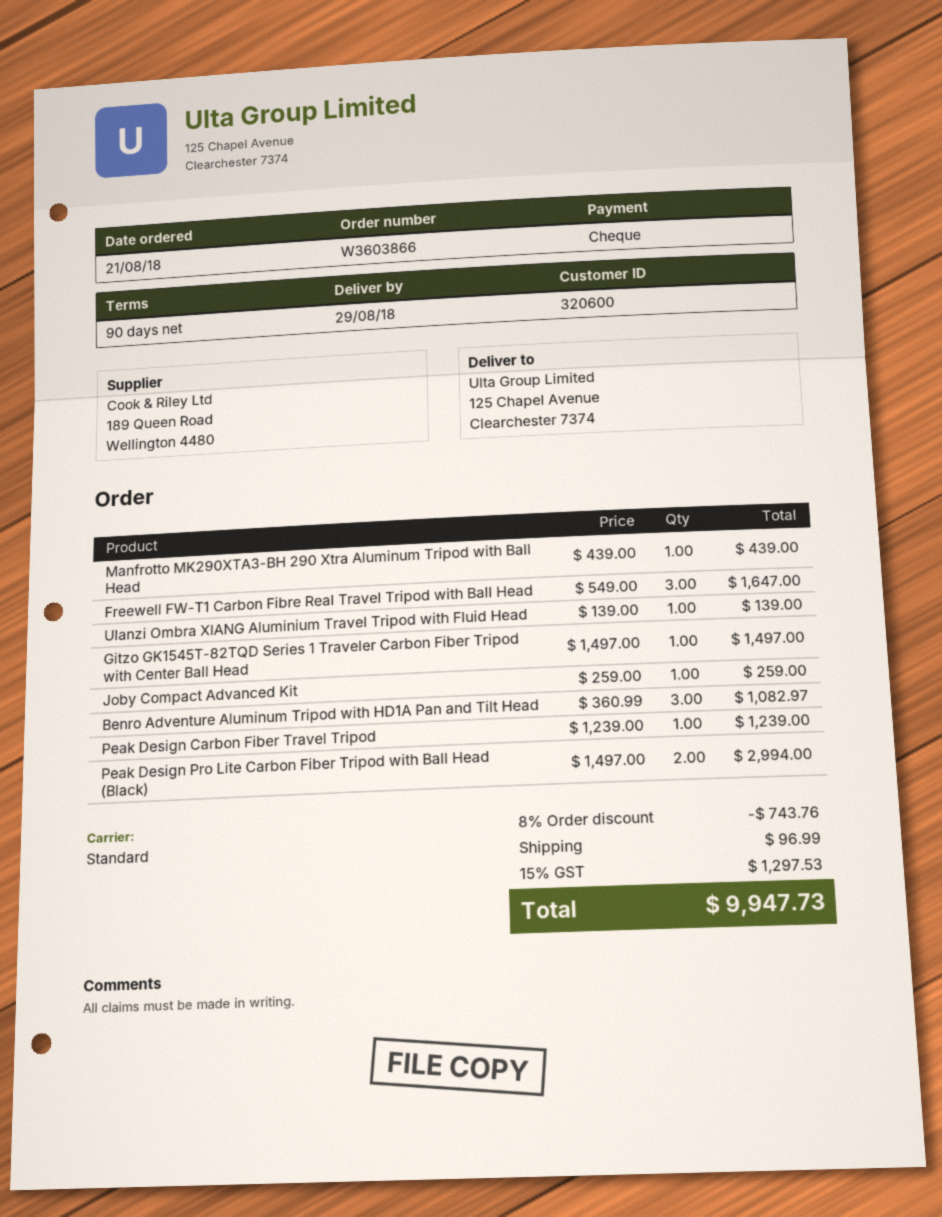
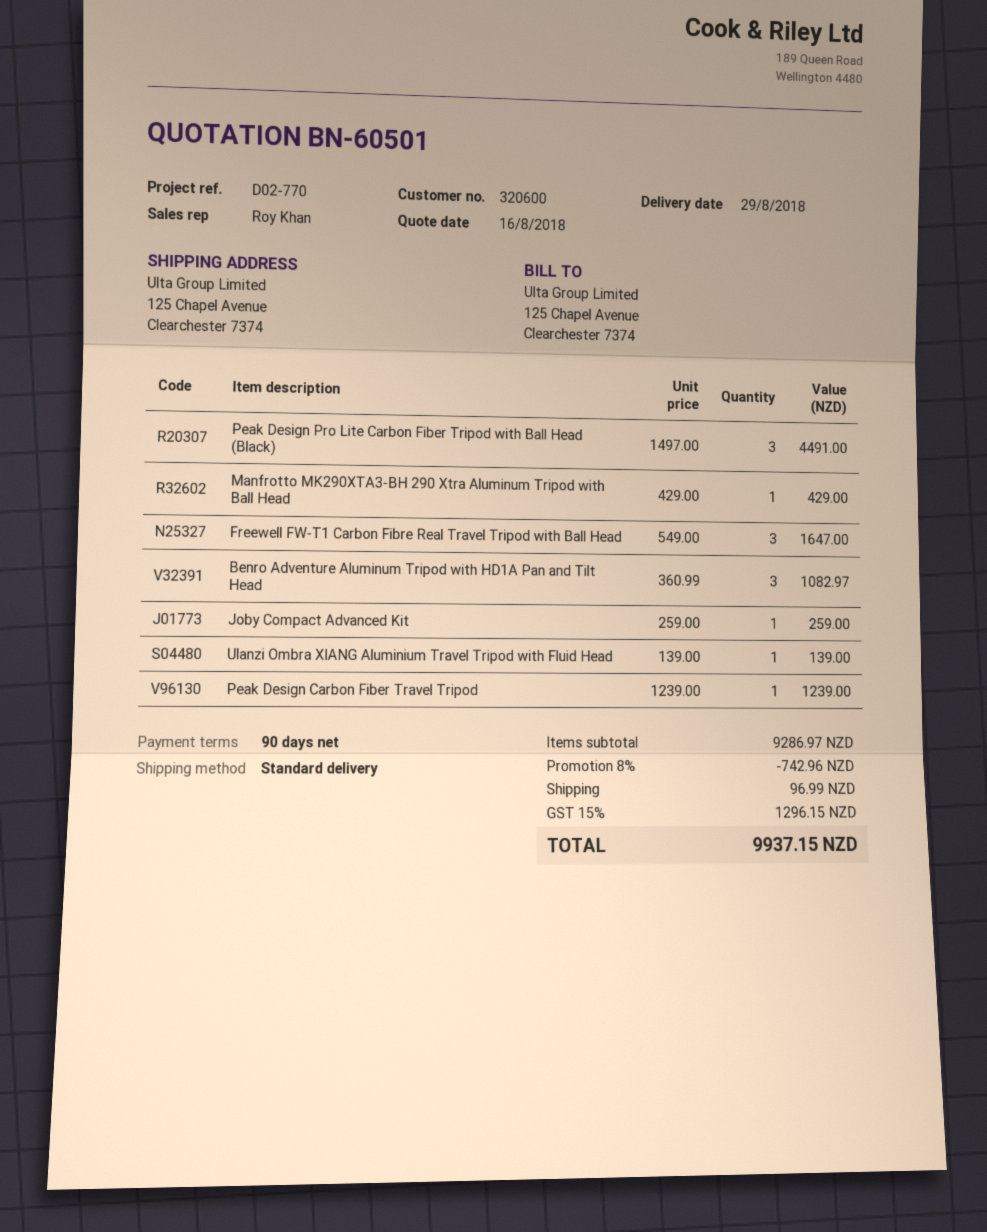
Manfrotto MK290XTA3-BH 290 Xtra Aluminum Tripod with Ball Head: 1 x 439.00 = 439.00 -> 1 x 429.00 = 429.00
Gitzo GK1545T-82TQD Series 1 Traveler Carbon Fiber Tripod with Center Ball Head: 1 x 1497.00 = 1497.00 -> none
Peak Design Pro Lite Carbon Fiber Tripod with Ball Head (Black): 2 x 1497.00 = 2994.00 -> 3 x 1497.00 = 4491.00
discount: 8% = 743.76 -> 8% = 742.96
tax: 15% = 1297.53 -> 15% = 1296.15
total: 9947.73 -> 9937.15

